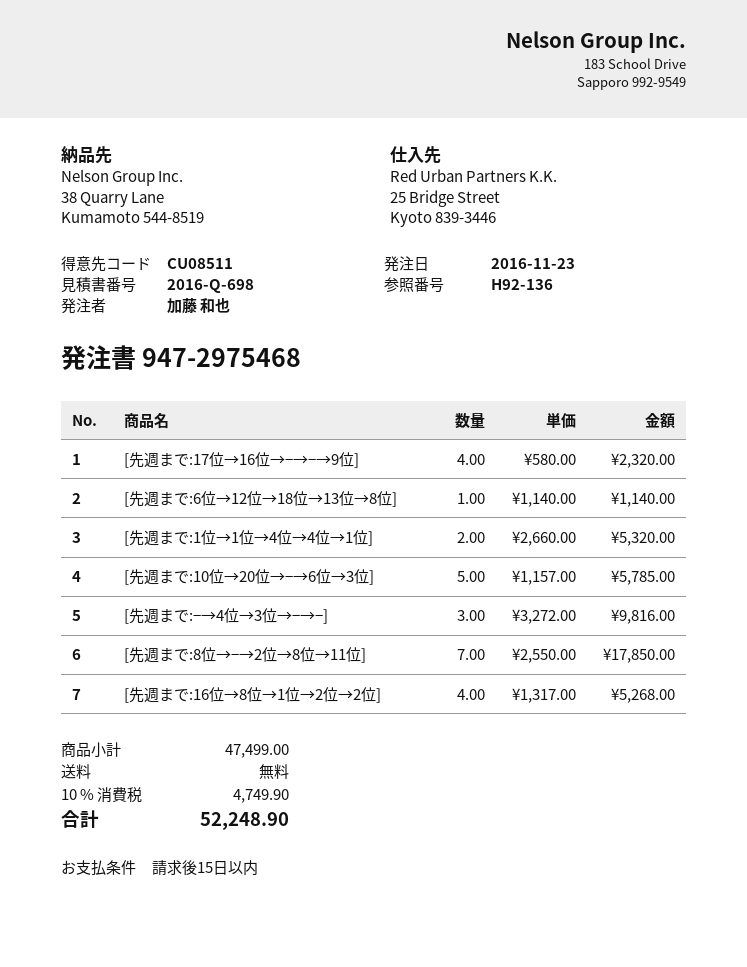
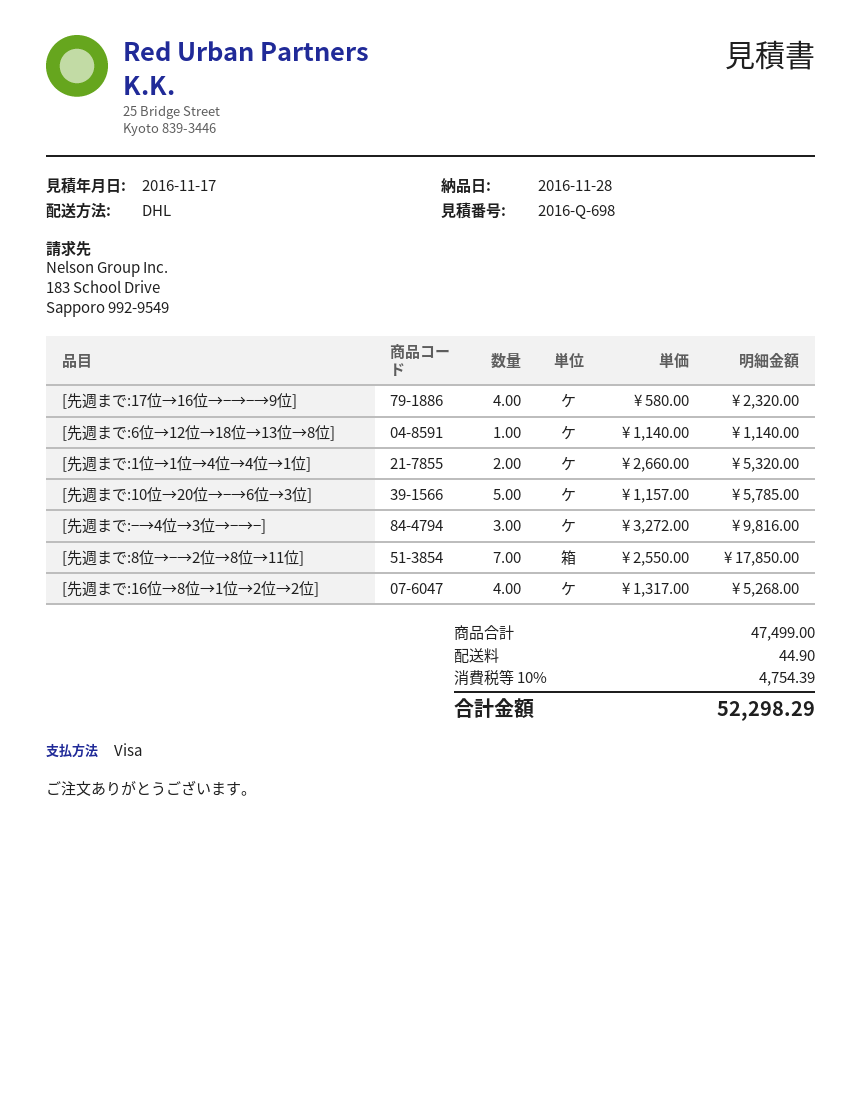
shipping: 0.00 -> 44.90
tax: 10% = 4749.90 -> 10% = 4754.39
total: 52248.90 -> 52298.29

